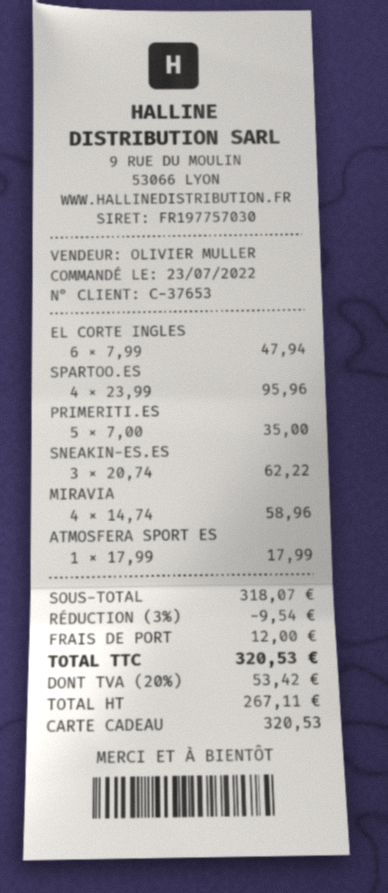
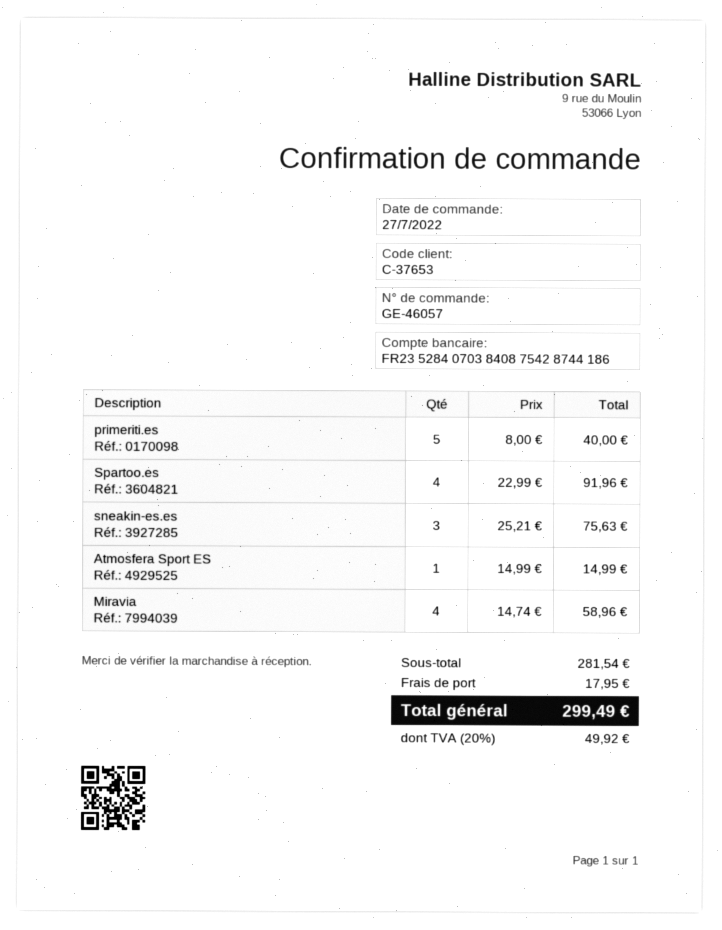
order date: 2022-07-23 -> 2022-07-27
EL CORTE INGLES: 6 x 7.99 = 47.94 -> none
SPARTOO.ES: 4 x 23.99 = 95.96 -> 4 x 22.99 = 91.96
PRIMERITI.ES: 5 x 7.00 = 35.00 -> 5 x 8.00 = 40.00
SNEAKIN-ES.ES: 3 x 20.74 = 62.22 -> 3 x 25.21 = 75.63
ATMOSFERA SPORT ES: 1 x 17.99 = 17.99 -> 1 x 14.99 = 14.99
subtotal: 318.07 -> 281.54
discount: 3% = 9.54 -> none
shipping: 12.00 -> 17.95
tax: 20% = 53.42 -> 20% = 49.92
total: 320.53 -> 299.49

